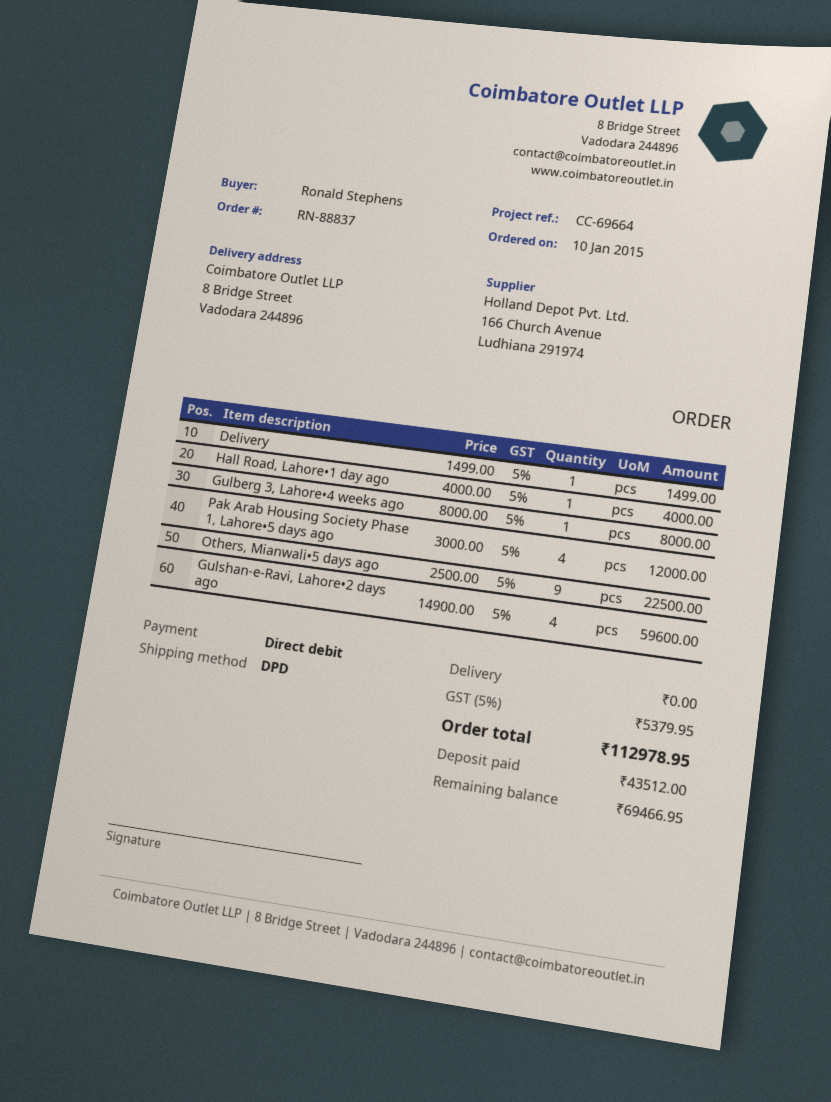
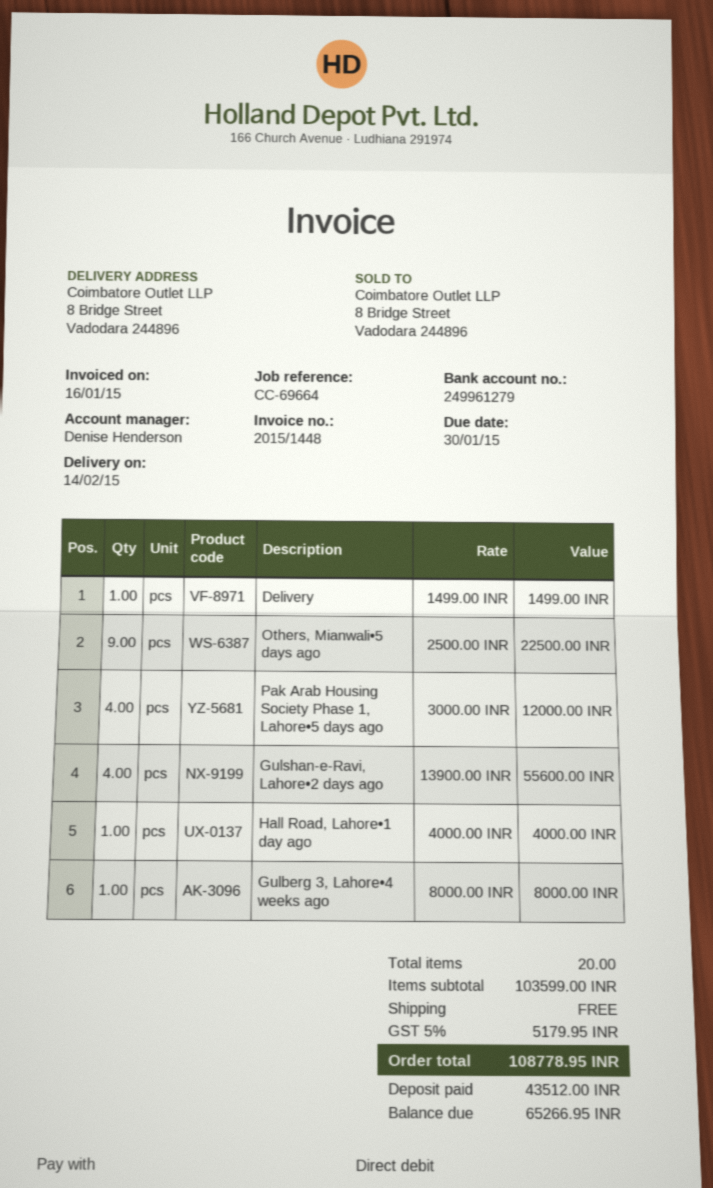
Gulshan-e-Ravi, Lahore•2 days ago: 4 x 14900.00 = 59600.00 -> 4 x 13900.00 = 55600.00
tax: 5% = 5379.95 -> 5% = 5179.95
total: 112978.95 -> 108778.95
balance: 69466.95 -> 65266.95

